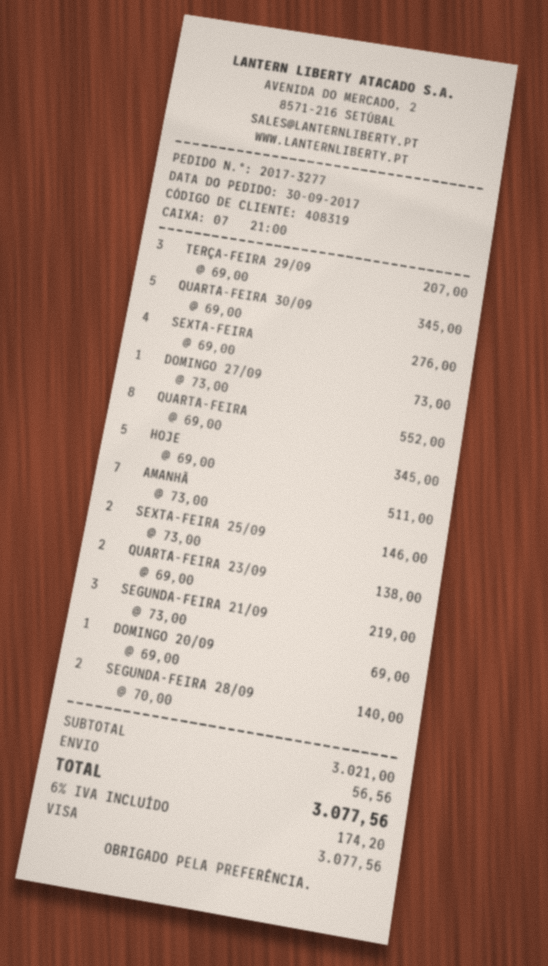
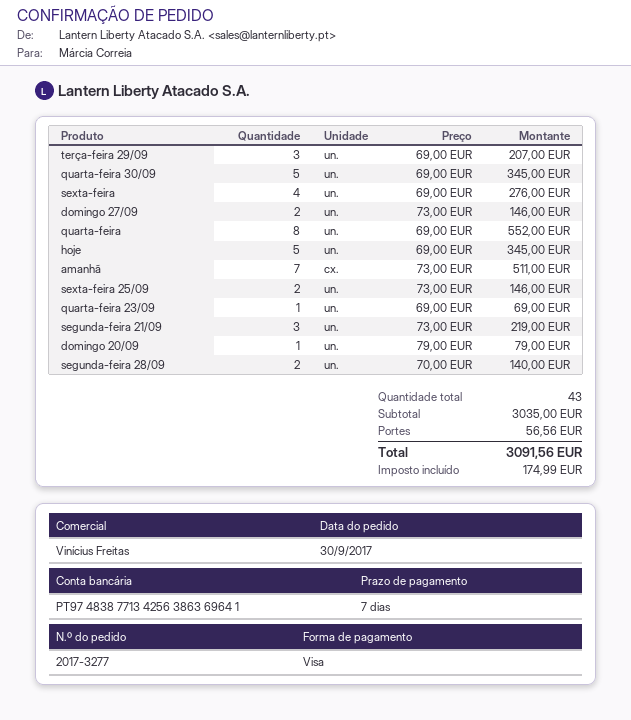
DOMINGO 27/09: 1 x 73.00 = 73.00 -> 2 x 73.00 = 146.00
QUARTA-FEIRA 23/09: 2 x 69.00 = 138.00 -> 1 x 69.00 = 69.00
DOMINGO 20/09: 1 x 69.00 = 69.00 -> 1 x 79.00 = 79.00
subtotal: 3021.00 -> 3035.00
tax: 174.20 -> 174.99
total: 3077.56 -> 3091.56

